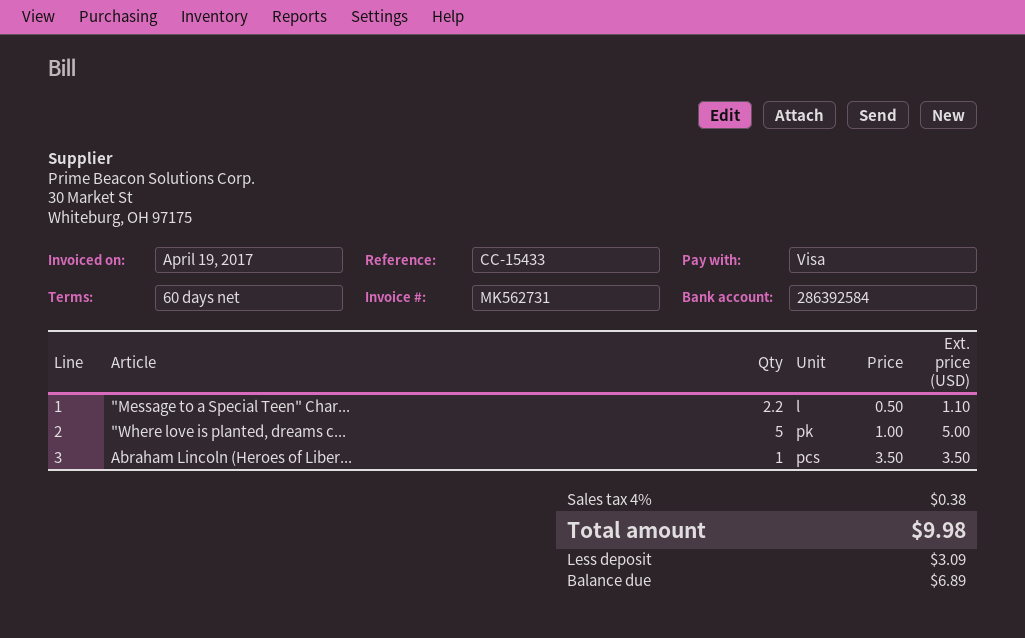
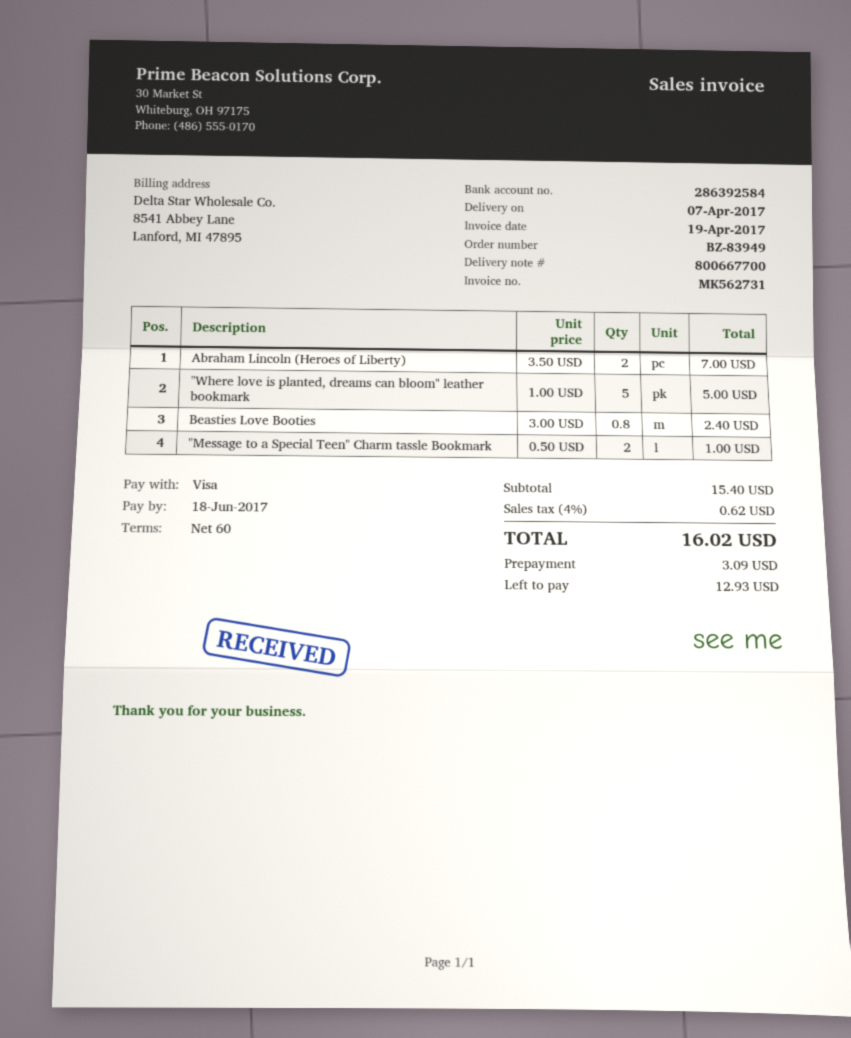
"Message to a Special Teen" Char...: 2.2 x 0.50 = 1.10 -> 2 x 0.50 = 1.00
Abraham Lincoln (Heroes of Liber...: 1 x 3.50 = 3.50 -> 2 x 3.50 = 7.00
Beasties Love Booties: none -> 0.8 x 3.00 = 2.40
tax: 4% = 0.38 -> 4% = 0.62
total: 9.98 -> 16.02
balance: 6.89 -> 12.93

